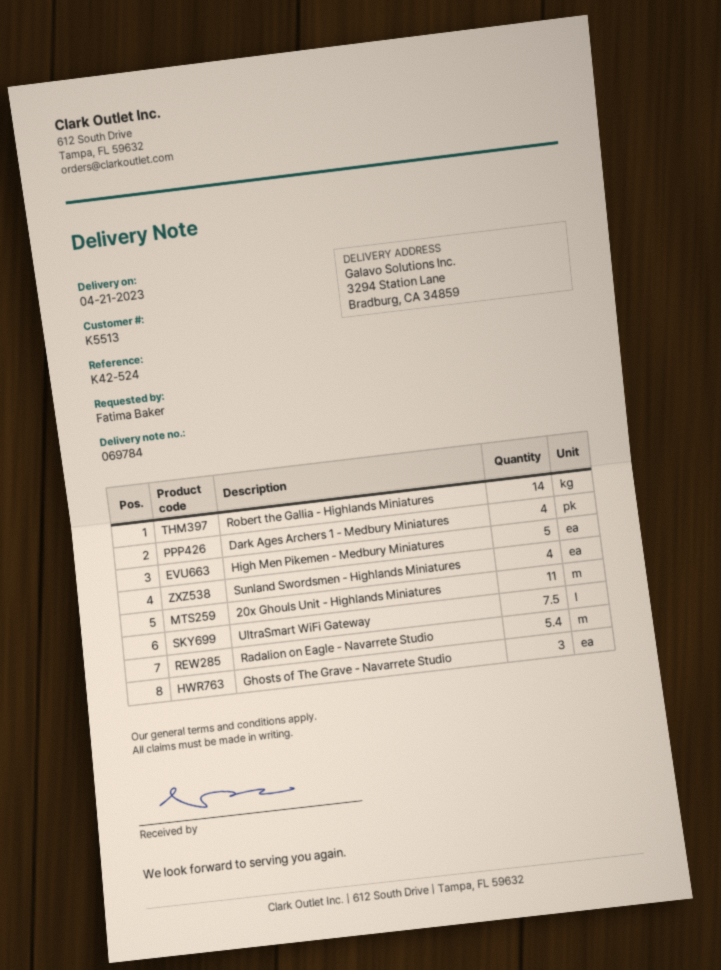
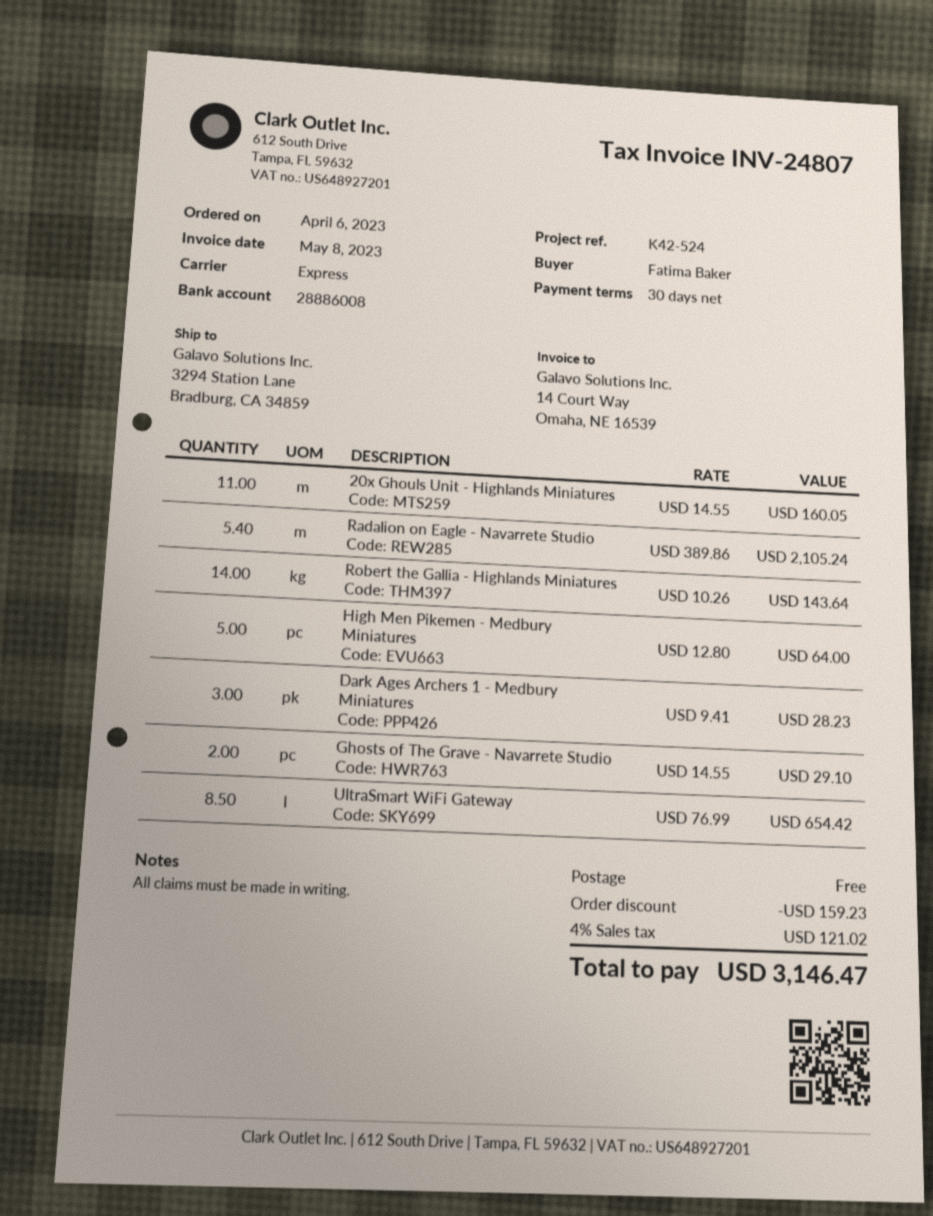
Dark Ages Archers 1 - Medbury Miniatures: 4 -> 3
Sunland Swordsmen - Highlands Miniatures: 4 -> none
UltraSmart WiFi Gateway: 7.5 -> 8.5
Ghosts of The Grave - Navarrete Studio: 3 -> 2

